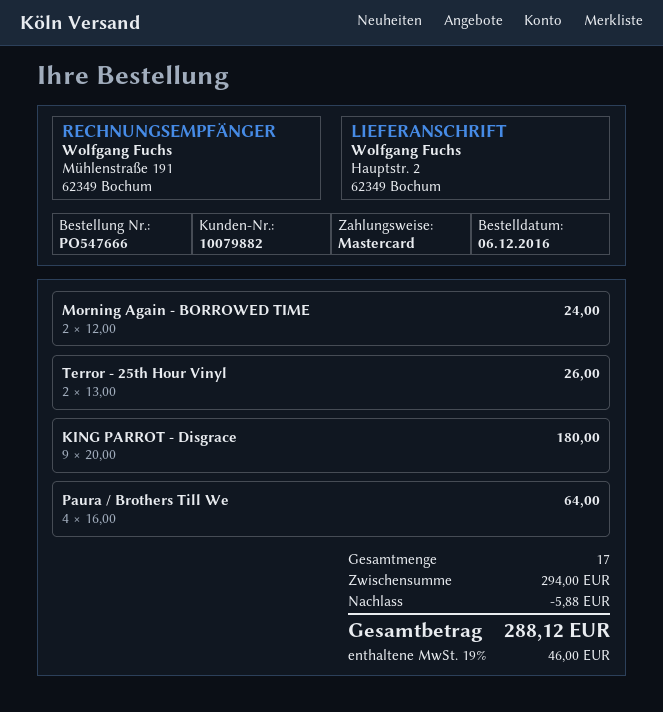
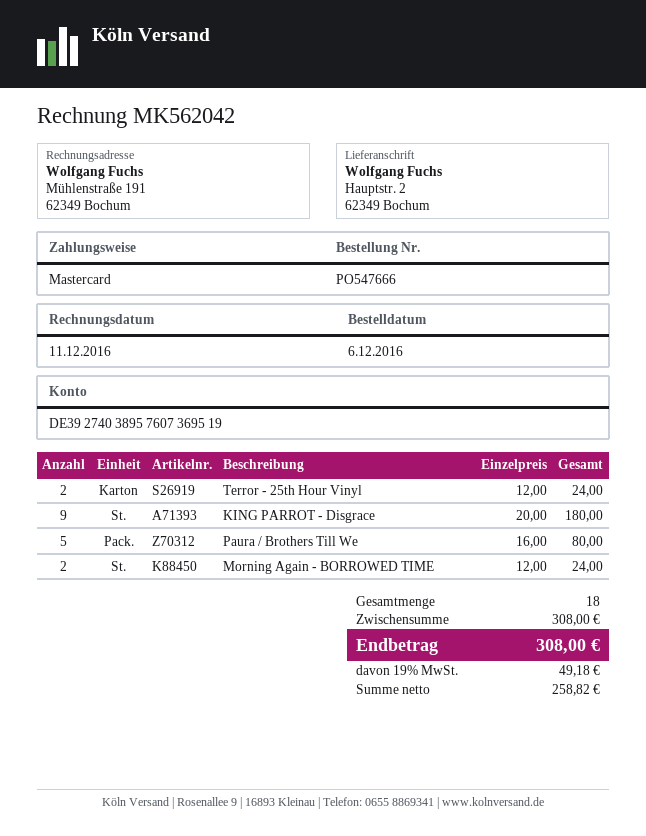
Terror - 25th Hour Vinyl: 2 x 13.00 = 26.00 -> 2 x 12.00 = 24.00
Paura / Brothers Till We: 4 x 16.00 = 64.00 -> 5 x 16.00 = 80.00
total quantity: 17 -> 18
subtotal: 294.00 -> 308.00
discount: 5.88 -> none
tax: 19% = 46.00 -> 19% = 49.18
total: 288.12 -> 308.00

